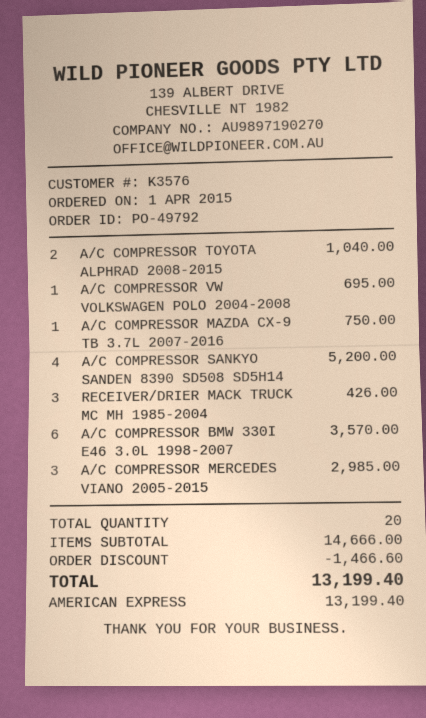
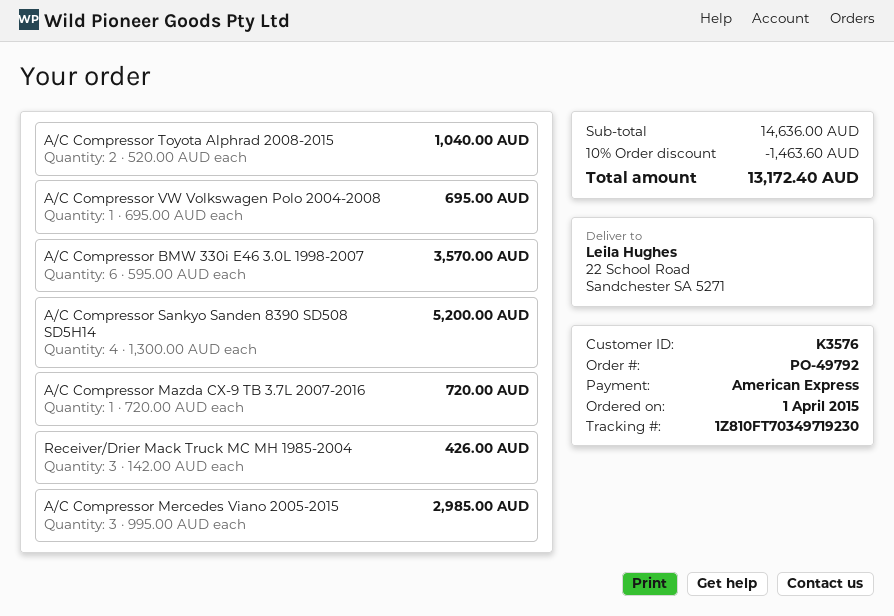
A/C COMPRESSOR MAZDA CX-9 TB 3.7L 2007-2016: 1 for 750.00 -> 1 for 720.00
subtotal: 14666.00 -> 14636.00
discount: 1466.60 -> 1463.60
total: 13199.40 -> 13172.40

